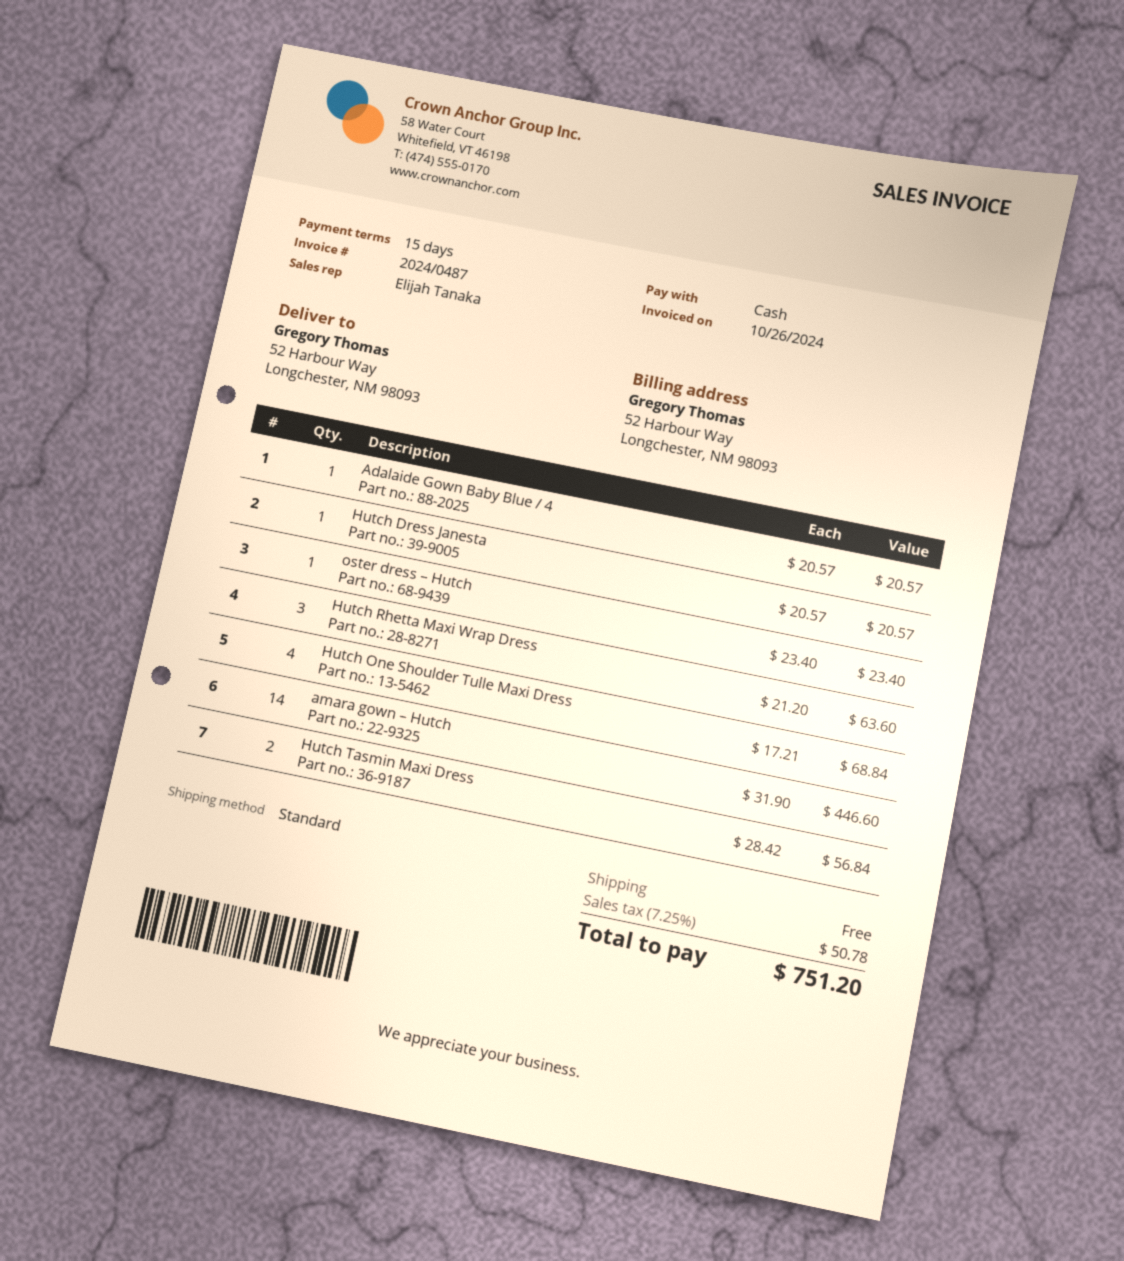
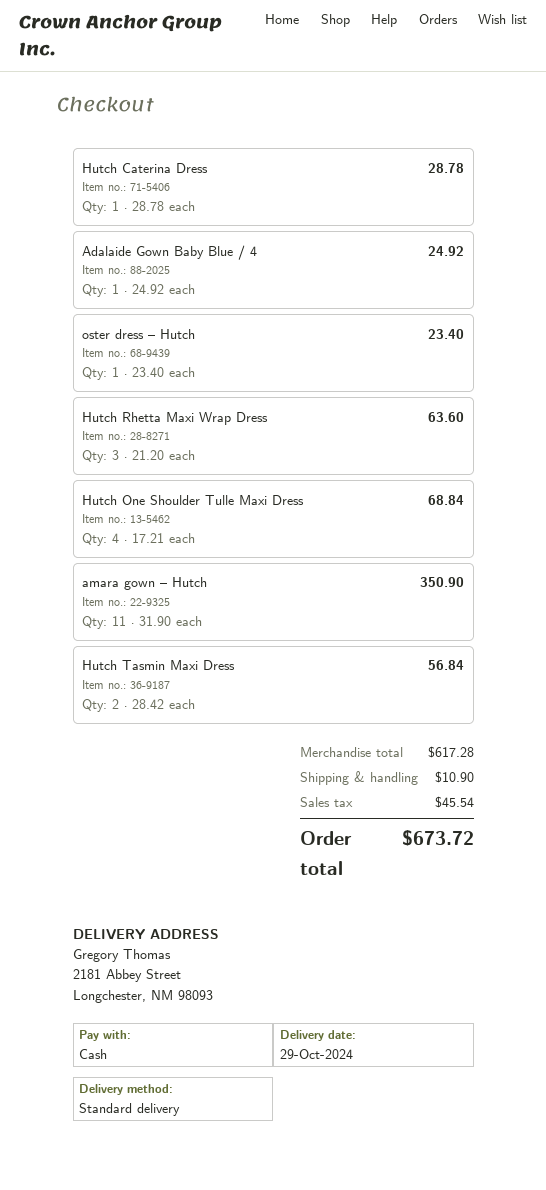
ship to: 52 Harbour Way, Longchester, NM 98093 -> 2181 Abbey Street, Longchester, NM 98093
Adalaide Gown Baby Blue / 4: 1 x 20.57 = 20.57 -> 1 x 24.92 = 24.92
Hutch Dress Janesta: 1 x 20.57 = 20.57 -> none
amara gown – Hutch: 14 x 31.90 = 446.60 -> 11 x 31.90 = 350.90
Hutch Caterina Dress: none -> 1 x 28.78 = 28.78
shipping: 0.00 -> 10.90
tax: 50.78 -> 45.54
total: 751.20 -> 673.72

